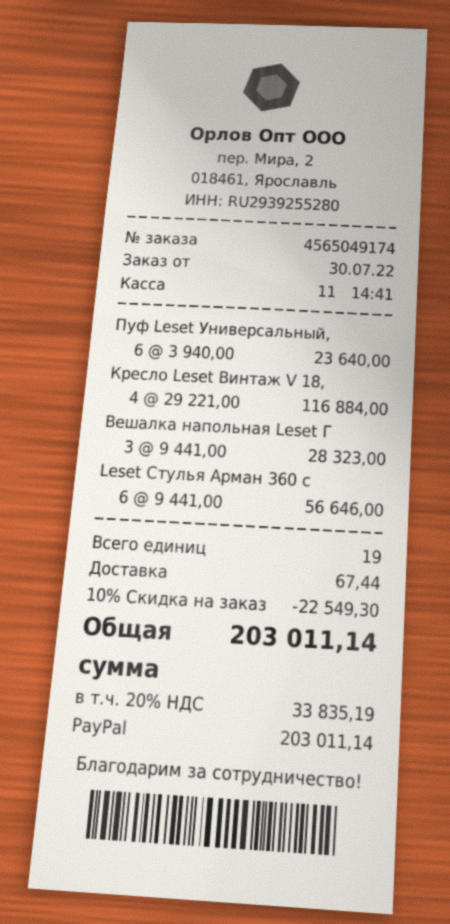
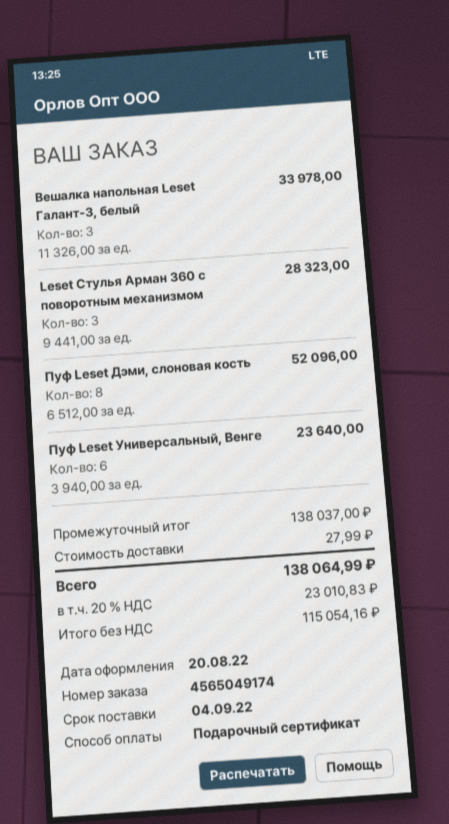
order date: 2022-07-30 -> 2022-08-20
payment method: PayPal -> gift card
Кресло Leset Винтаж V 18,: 4 x 29221.00 = 116884.00 -> none
Вешалка напольная Leset Г: 3 x 9441.00 = 28323.00 -> 3 x 11326.00 = 33978.00
Leset Стулья Арман 360 с: 6 x 9441.00 = 56646.00 -> 3 x 9441.00 = 28323.00
Пуф Leset Дэми, слоновая кость: none -> 8 x 6512.00 = 52096.00
discount: 10% = 22549.30 -> none
shipping: 67.44 -> 27.99
tax: 20% = 33835.19 -> 20% = 23010.83
total: 203011.14 -> 138064.99

